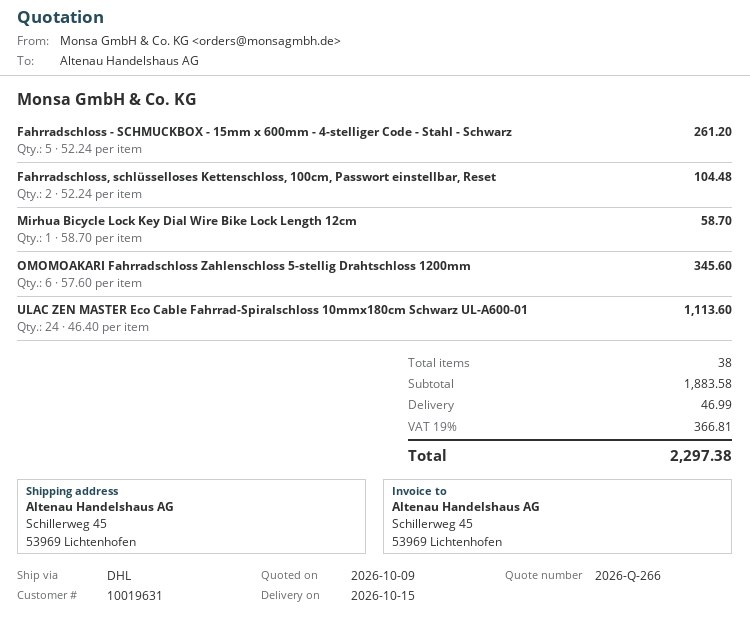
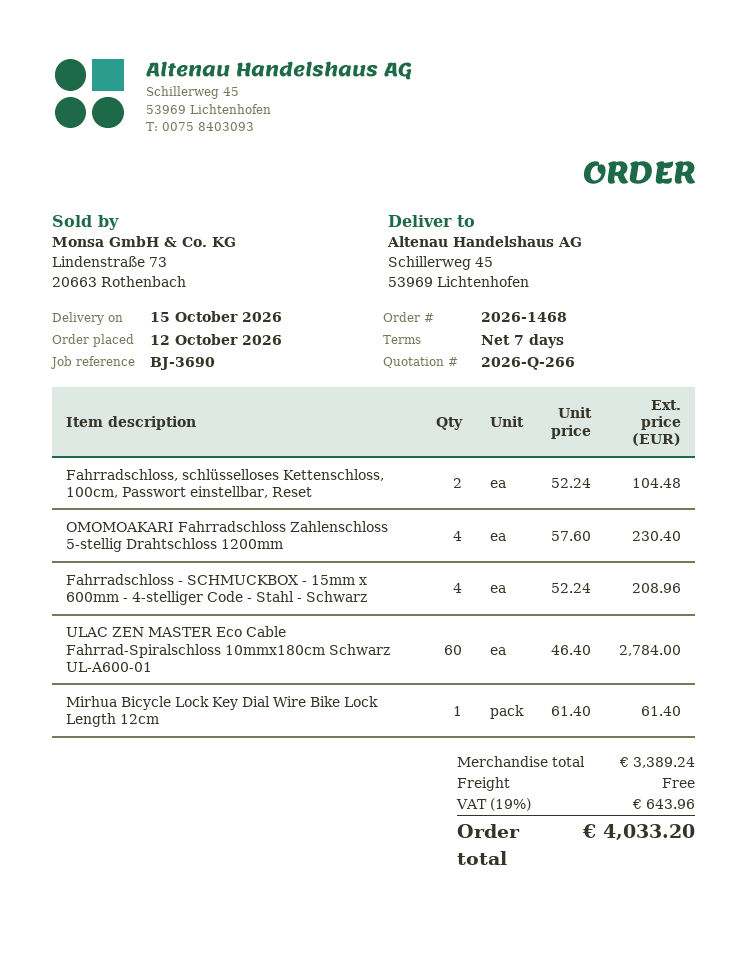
Fahrradschloss - SCHMUCKBOX - 15mm x 600mm - 4-stelliger Code - Stahl - Schwarz: 5 x 52.24 = 261.20 -> 4 x 52.24 = 208.96
Mirhua Bicycle Lock Key Dial Wire Bike Lock Length 12cm: 1 x 58.70 = 58.70 -> 1 x 61.40 = 61.40
OMOMOAKARI Fahrradschloss Zahlenschloss 5-stellig Drahtschloss 1200mm: 6 x 57.60 = 345.60 -> 4 x 57.60 = 230.40
ULAC ZEN MASTER Eco Cable Fahrrad-Spiralschloss 10mmx180cm Schwarz UL-A600-01: 24 x 46.40 = 1113.60 -> 60 x 46.40 = 2784.00
subtotal: 1883.58 -> 3389.24
shipping: 46.99 -> 0.00
tax: 19% = 366.81 -> 19% = 643.96
total: 2297.38 -> 4033.20

